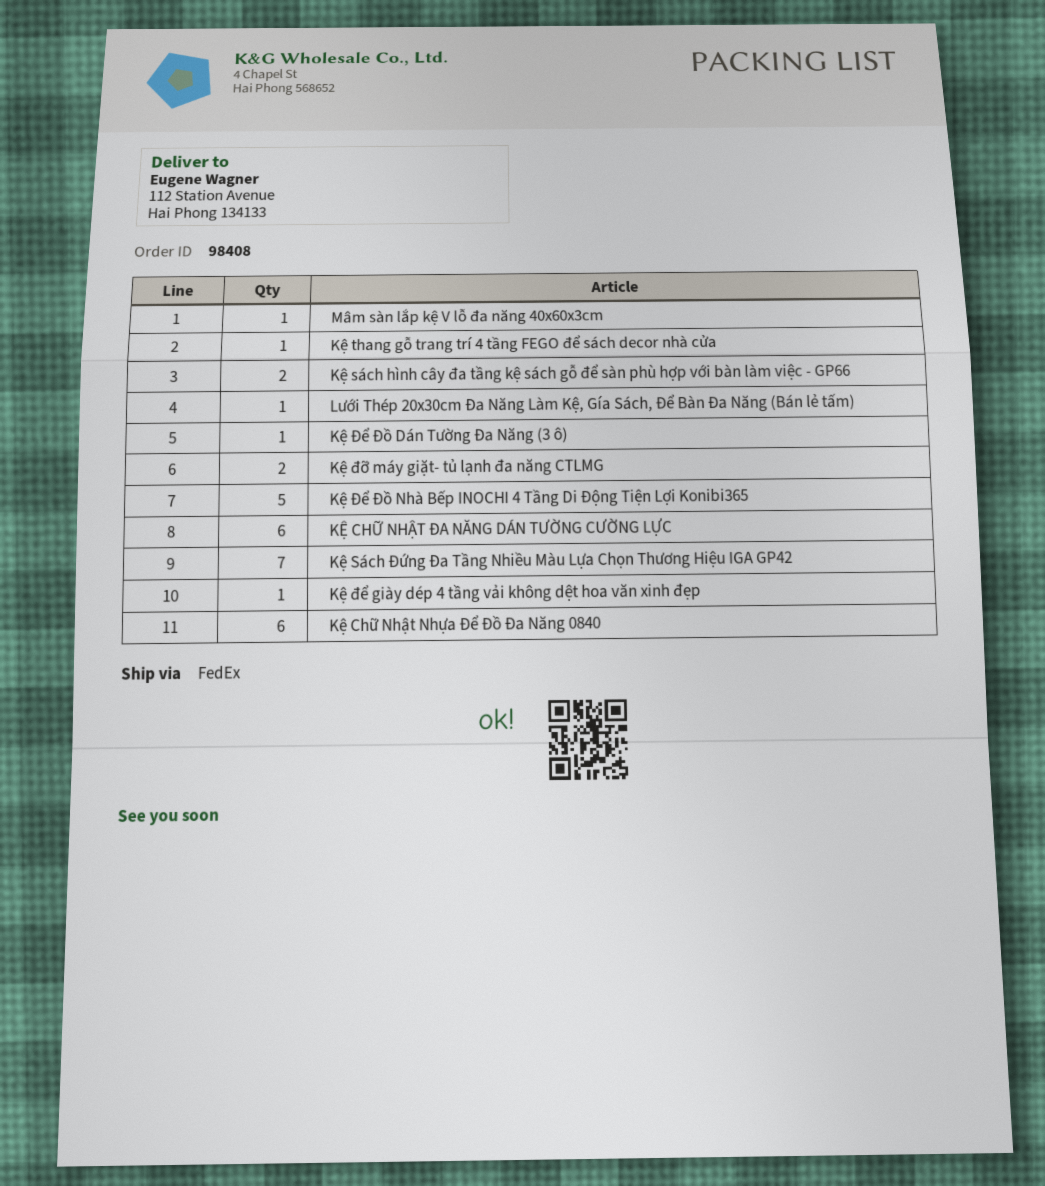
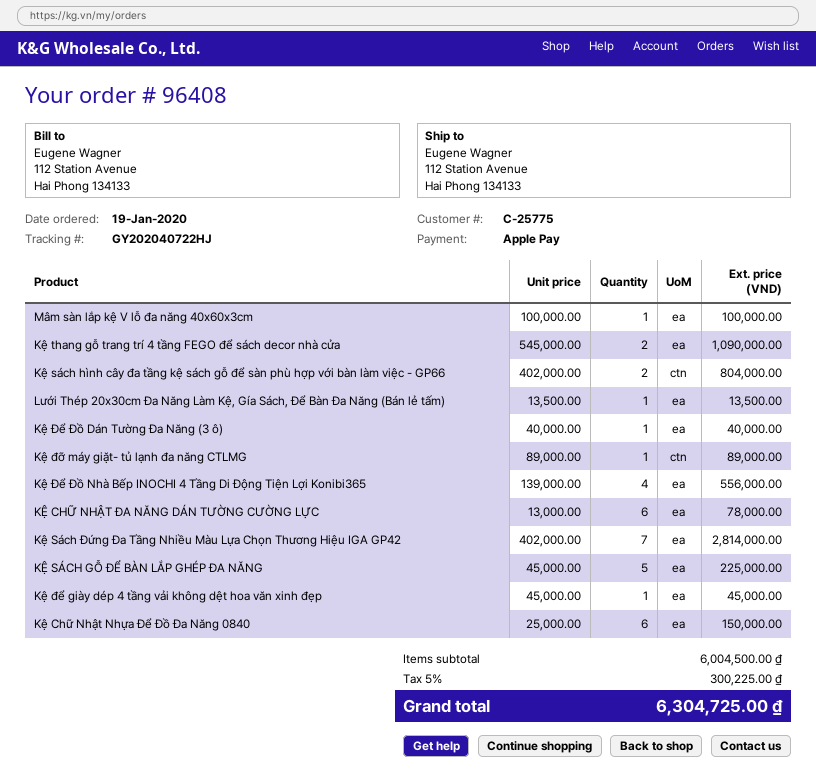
order number: 98408 -> 96408
Kệ thang gỗ trang trí 4 tầng FEGO để sách decor nhà cửa: 1 -> 2
Kệ đỡ máy giặt- tủ lạnh đa năng CTLMG: 2 -> 1
Kệ Để Đồ Nhà Bếp INOCHI 4 Tầng Di Động Tiện Lợi Konibi365: 5 -> 4
KỆ SÁCH GỖ ĐỂ BÀN LẮP GHÉP ĐA NĂNG: none -> 5

